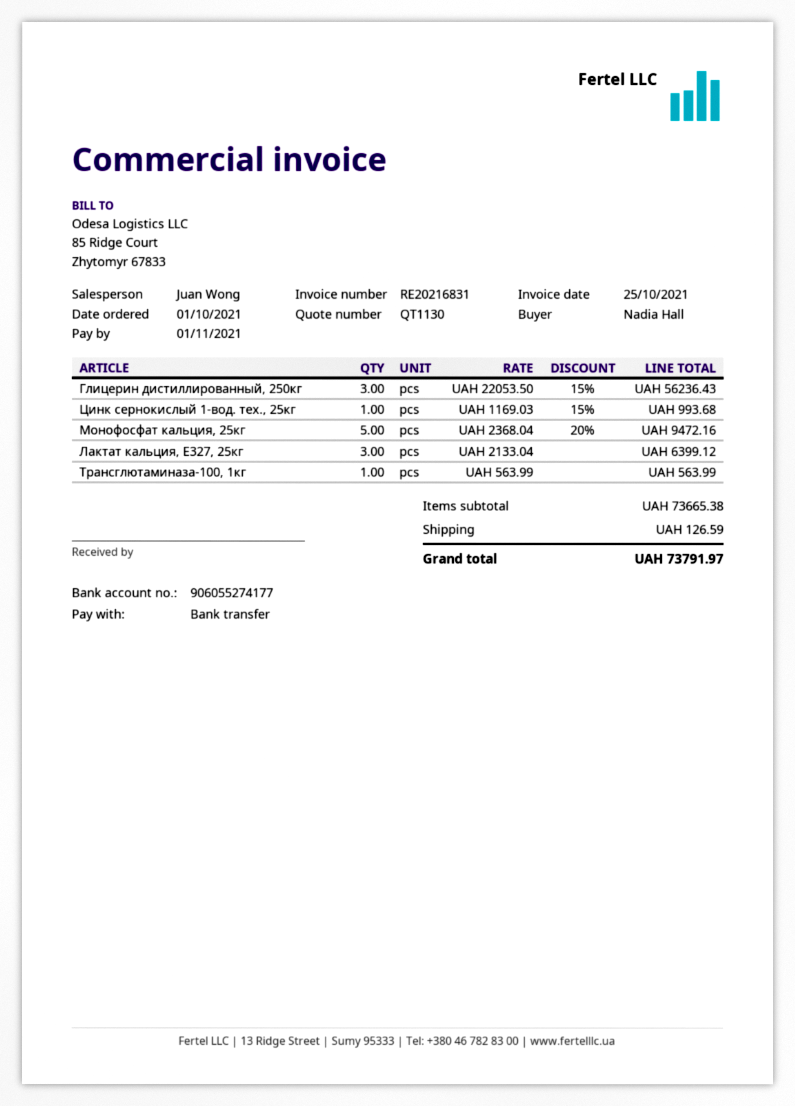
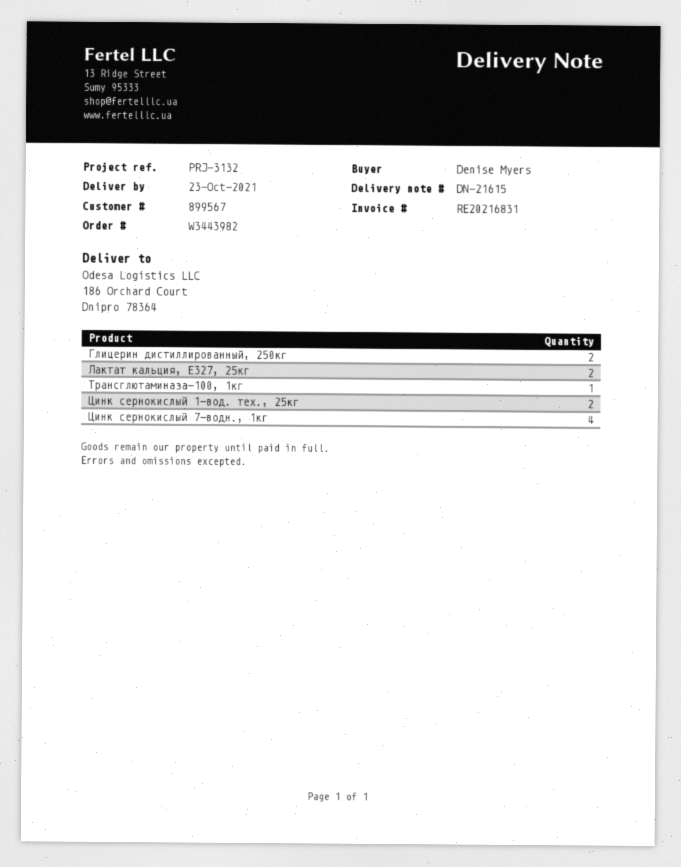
ordered by: Nadia Hall -> Denise Myers
Глицерин дистиллированный, 250кг: 3 -> 2
Цинк сернокислый 1-вод. тех., 25кг: 1 -> 2
Монофосфат кальция, 25кг: 5 -> none
Лактат кальция, Е327, 25кг: 3 -> 2
Цинк сернокислый 7-водн., 1кг: none -> 4

